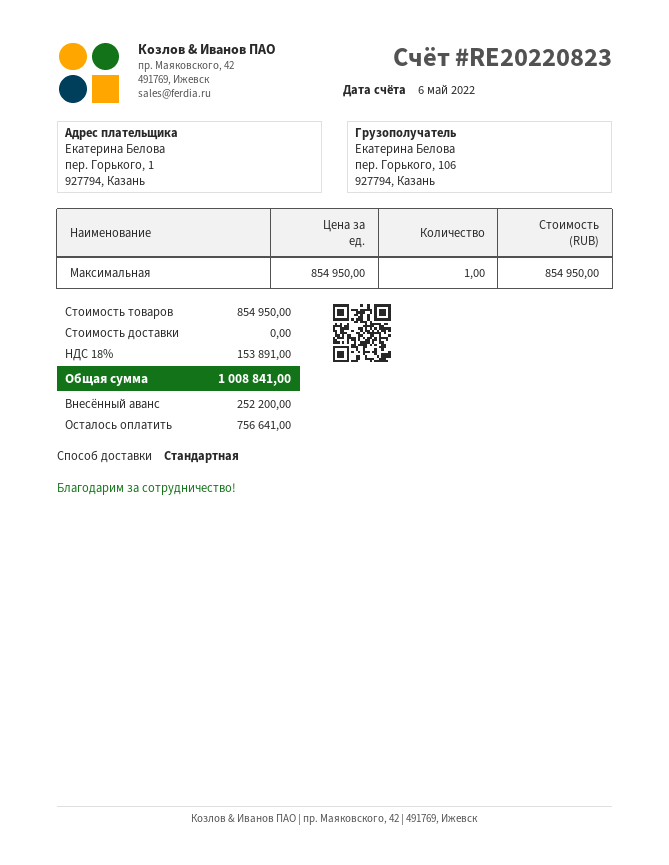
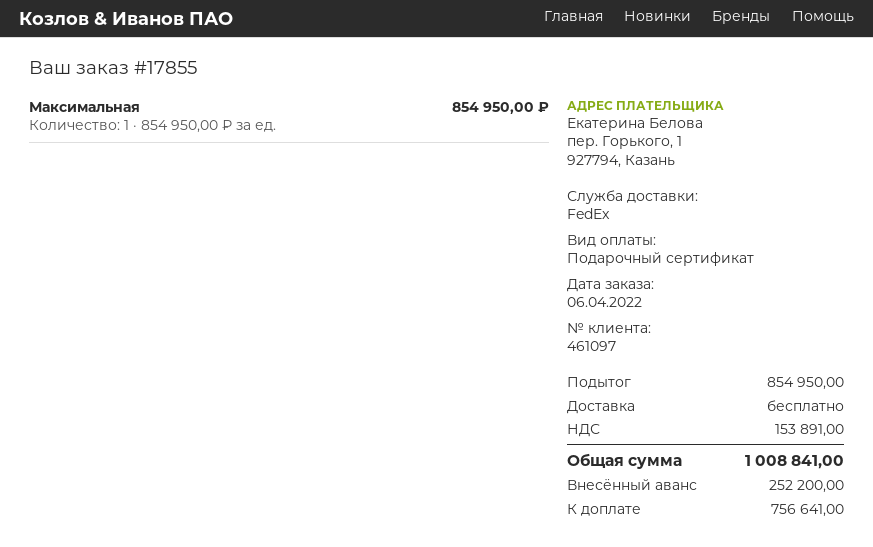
shipping method: standard -> FedEx

